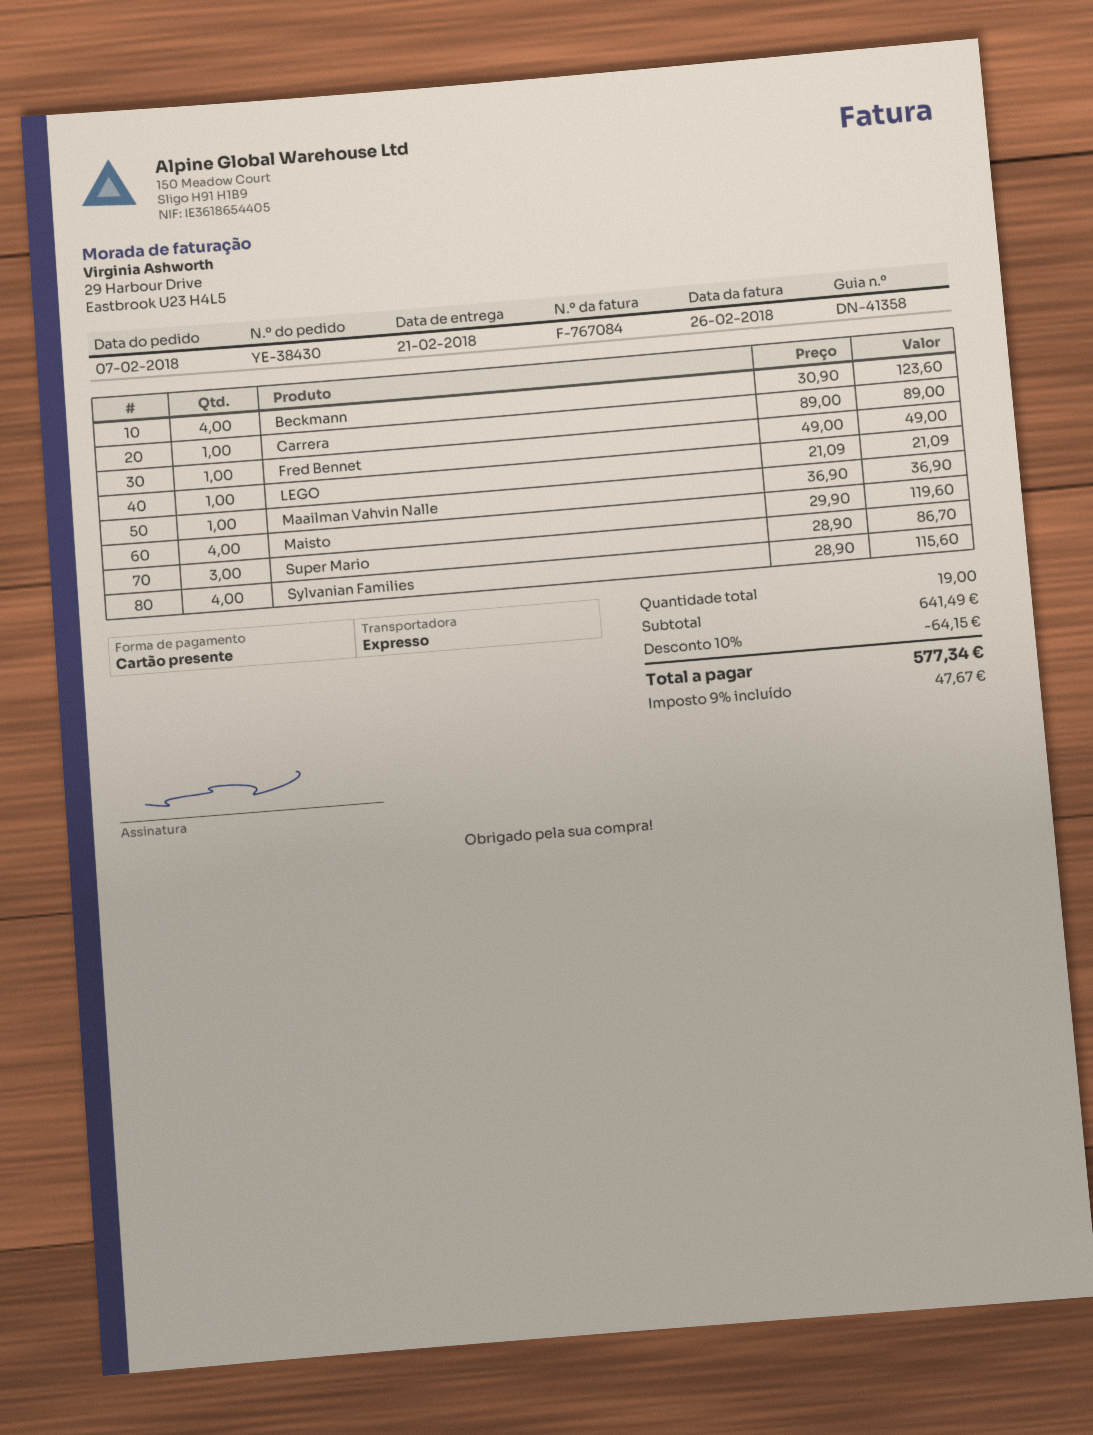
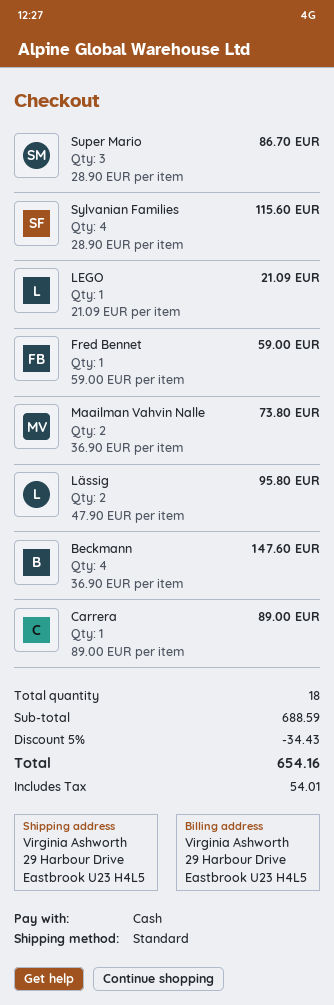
payment method: gift card -> cash
shipping method: express -> standard
Beckmann: 4 x 30.90 = 123.60 -> 4 x 36.90 = 147.60
Fred Bennet: 1 x 49.00 = 49.00 -> 1 x 59.00 = 59.00
Maailman Vahvin Nalle: 1 x 36.90 = 36.90 -> 2 x 36.90 = 73.80
Maisto: 4 x 29.90 = 119.60 -> none
Lässig: none -> 2 x 47.90 = 95.80
total quantity: 19 -> 18
subtotal: 641.49 -> 688.59
discount: 10% = 64.15 -> 5% = 34.43
tax: 47.67 -> 54.01
total: 577.34 -> 654.16

